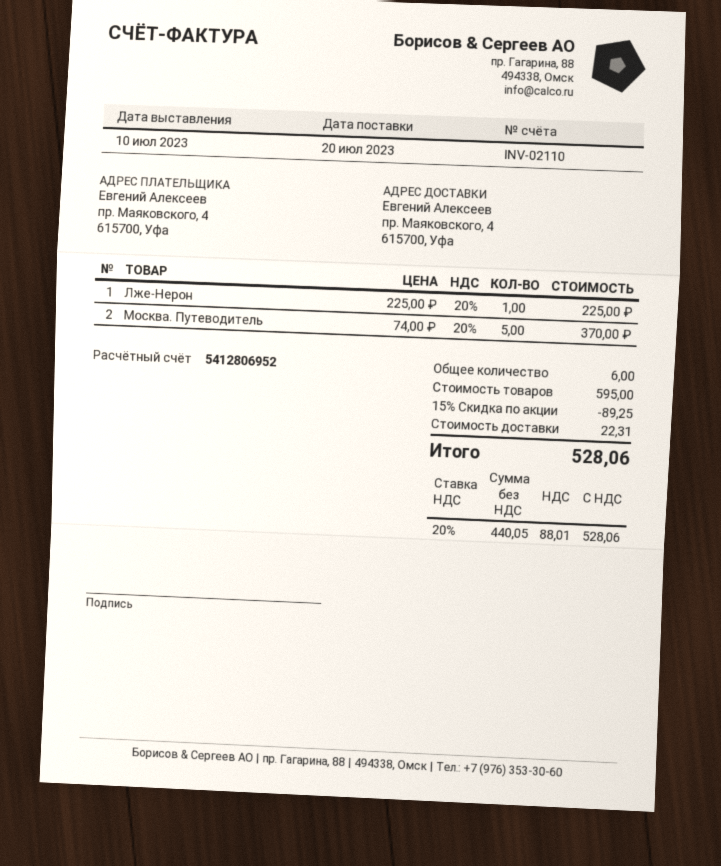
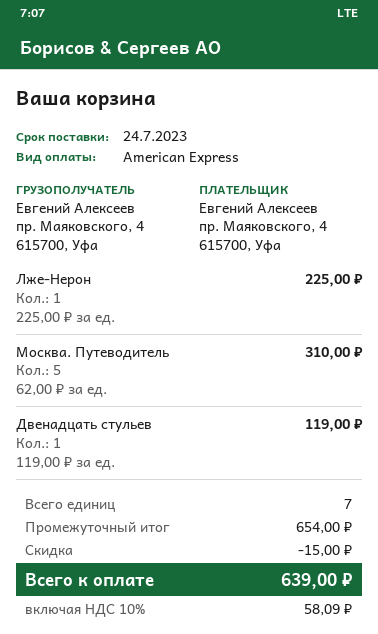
delivery date: 2023-07-20 -> 2023-07-24
Москва. Путеводитель: 5 x 74.00 = 370.00 -> 5 x 62.00 = 310.00
Двенадцать стульев: none -> 1 x 119.00 = 119.00
total quantity: 6 -> 7
subtotal: 595.00 -> 654.00
discount: 89.25 -> 15.00
shipping: 22.31 -> none
tax: 20% = 88.01 -> 10% = 58.09
total: 528.06 -> 639.00

